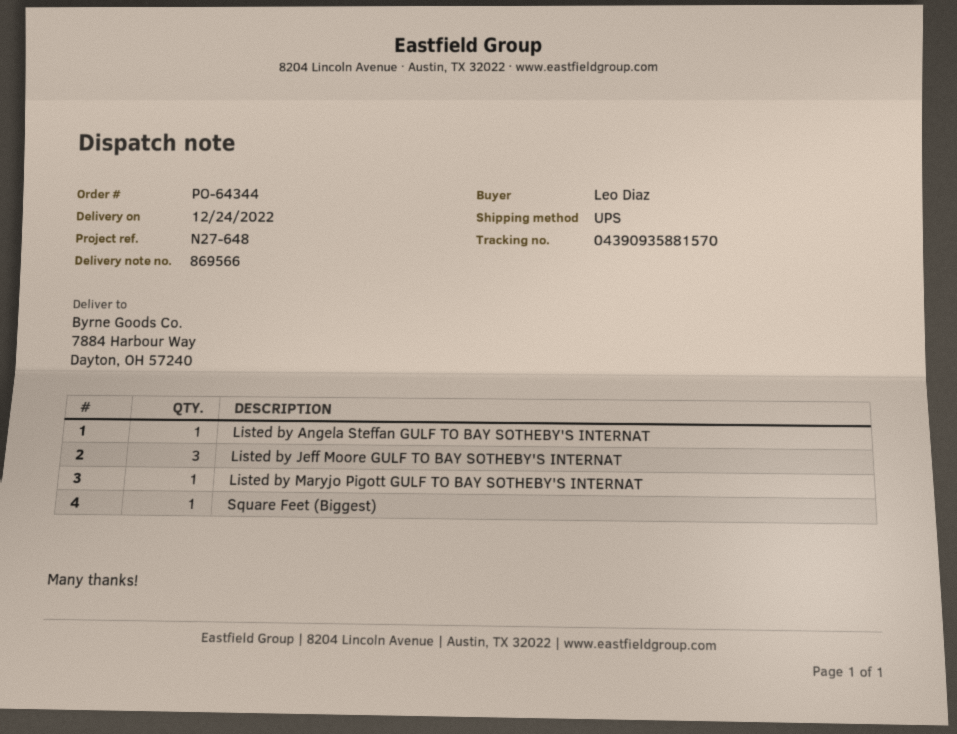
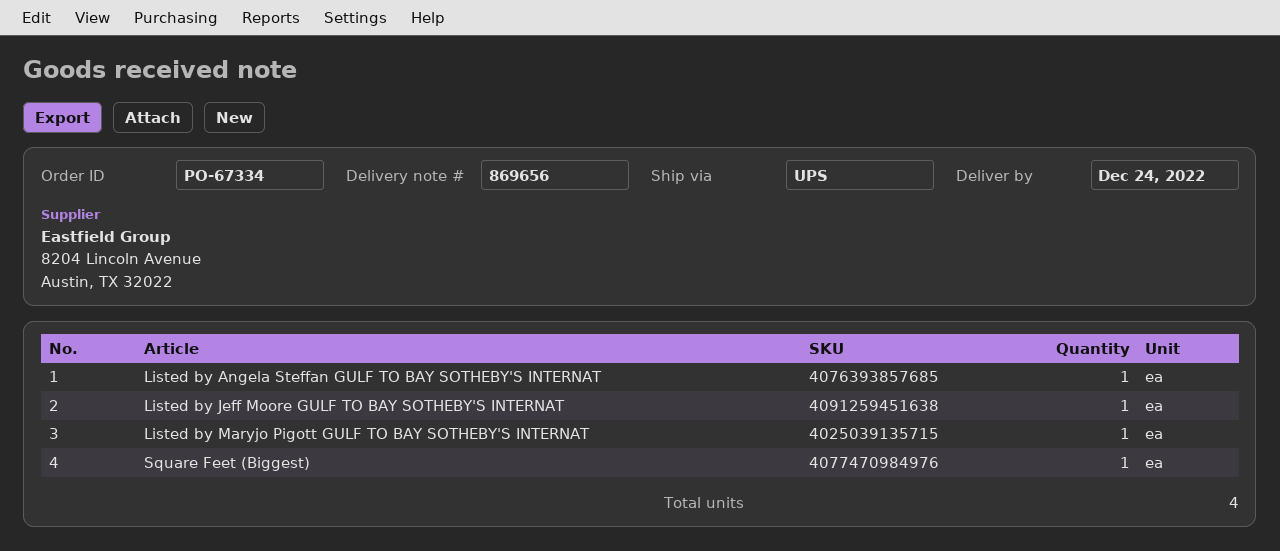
order number: PO-64344 -> PO-67334
delivery note number: 869566 -> 869656
Listed by Jeff Moore GULF TO BAY SOTHEBY'S INTERNAT: 3 -> 1

